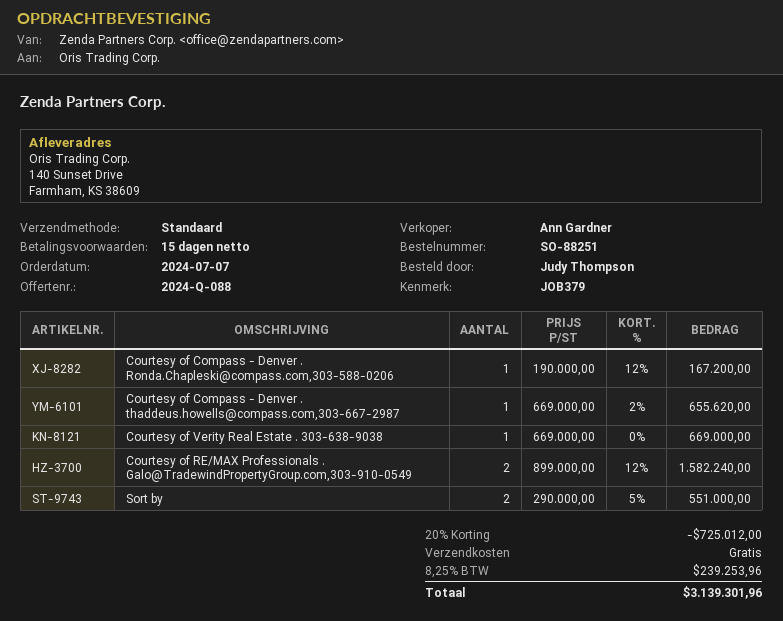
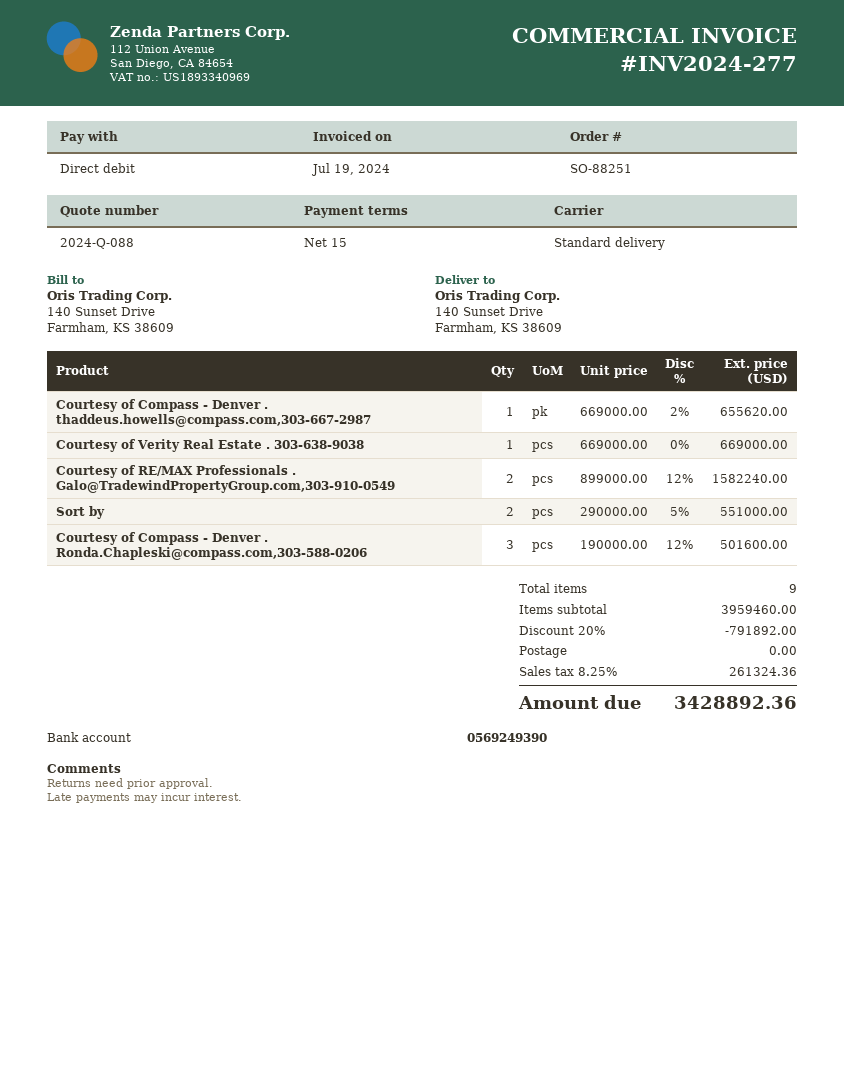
Courtesy of Compass - Denver . Ronda.Chapleski@compass.com,303-588-0206: 1 x 190000.00 - 12% = 167200.00 -> 3 x 190000.00 - 12% = 501600.00
discount: 20% = 725012.00 -> 20% = 791892.00
tax: 8.25% = 239253.96 -> 8.25% = 261324.36
total: 3139301.96 -> 3428892.36

